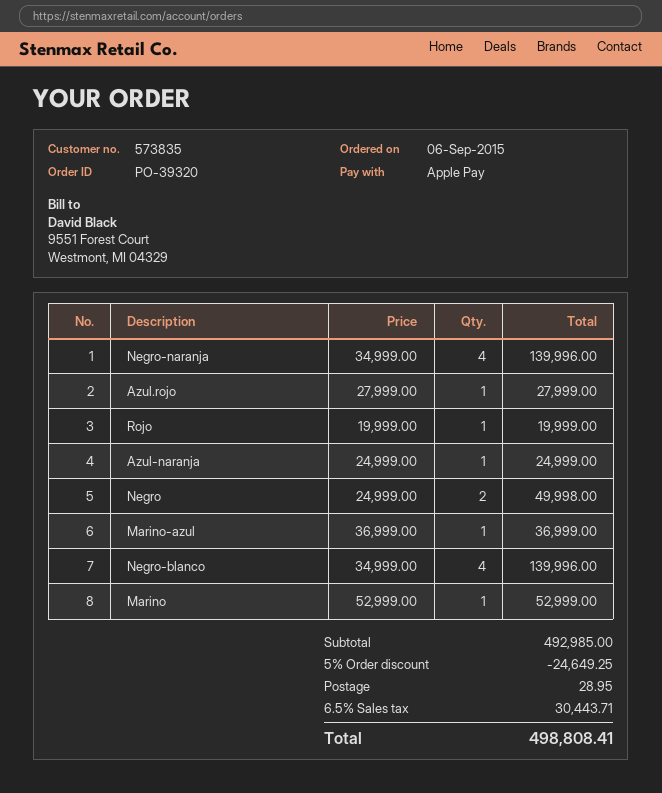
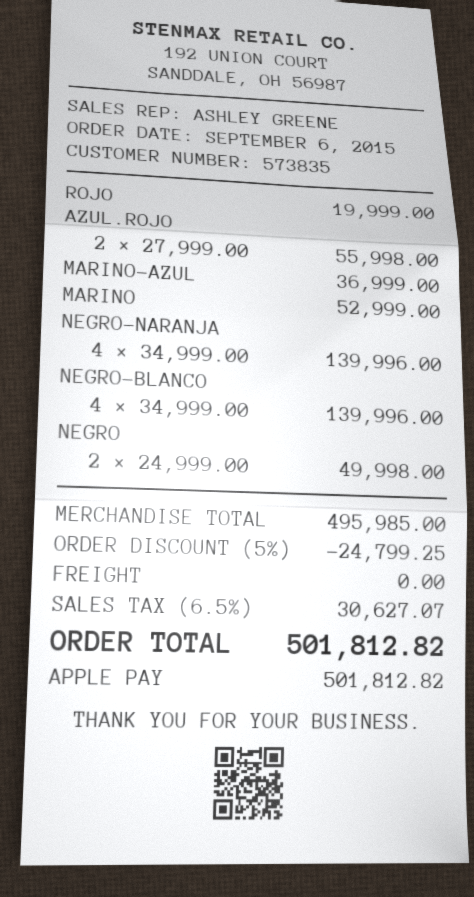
Azul.rojo: 1 x 27999.00 = 27999.00 -> 2 x 27999.00 = 55998.00
Azul-naranja: 1 x 24999.00 = 24999.00 -> none
subtotal: 492985.00 -> 495985.00
discount: 5% = 24649.25 -> 5% = 24799.25
shipping: 28.95 -> 0.00
tax: 6.5% = 30443.71 -> 6.5% = 30627.07
total: 498808.41 -> 501812.82

